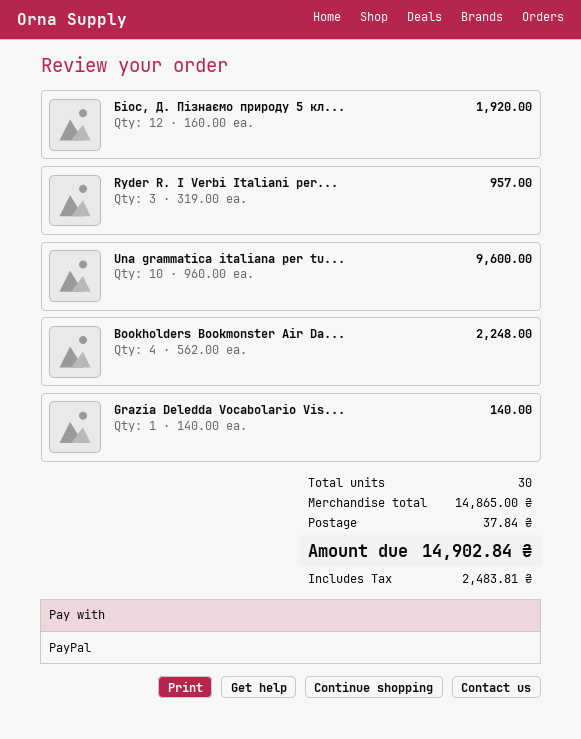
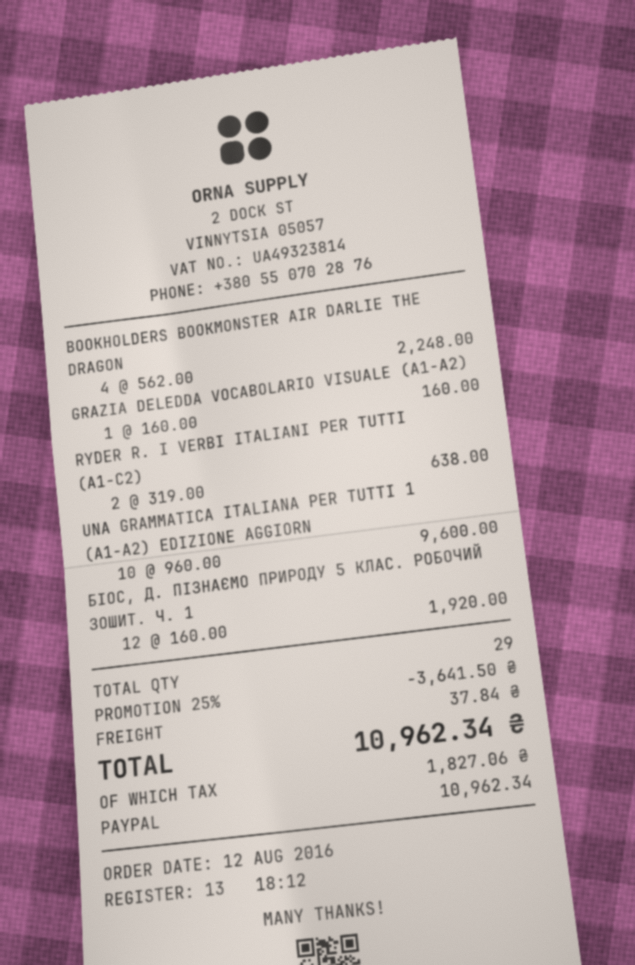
Ryder R. I Verbi Italiani per...: 3 x 319.00 = 957.00 -> 2 x 319.00 = 638.00
Grazia Deledda Vocabolario Vis...: 1 x 140.00 = 140.00 -> 1 x 160.00 = 160.00
total quantity: 30 -> 29
discount: none -> 25% = 3641.50
tax: 2483.81 -> 1827.06
total: 14902.84 -> 10962.34

